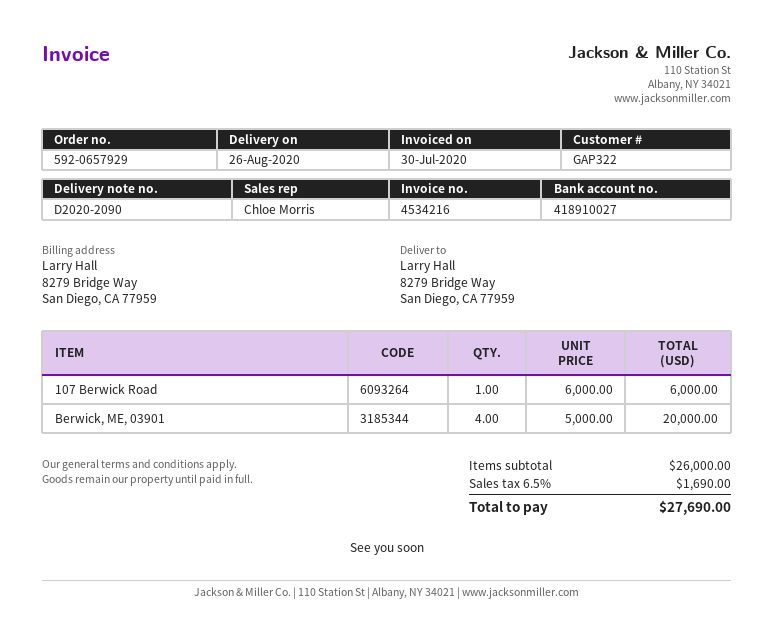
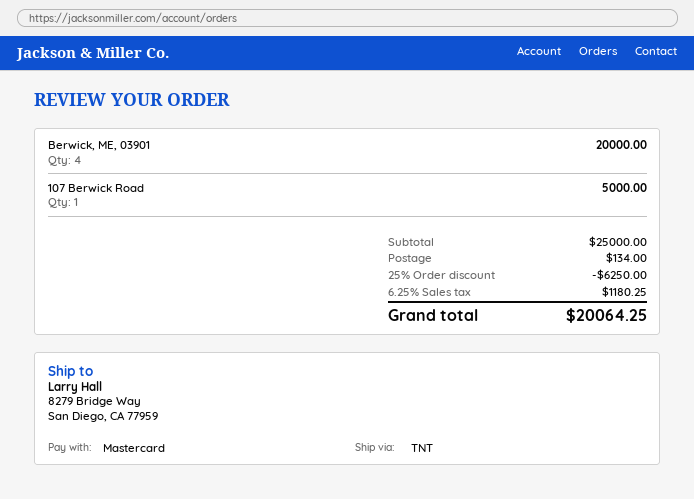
107 Berwick Road: 1 for 6000.00 -> 1 for 5000.00
subtotal: 26000.00 -> 25000.00
discount: none -> 25% = 6250.00
shipping: none -> 134.00
tax: 6.5% = 1690.00 -> 6.25% = 1180.25
total: 27690.00 -> 20064.25

